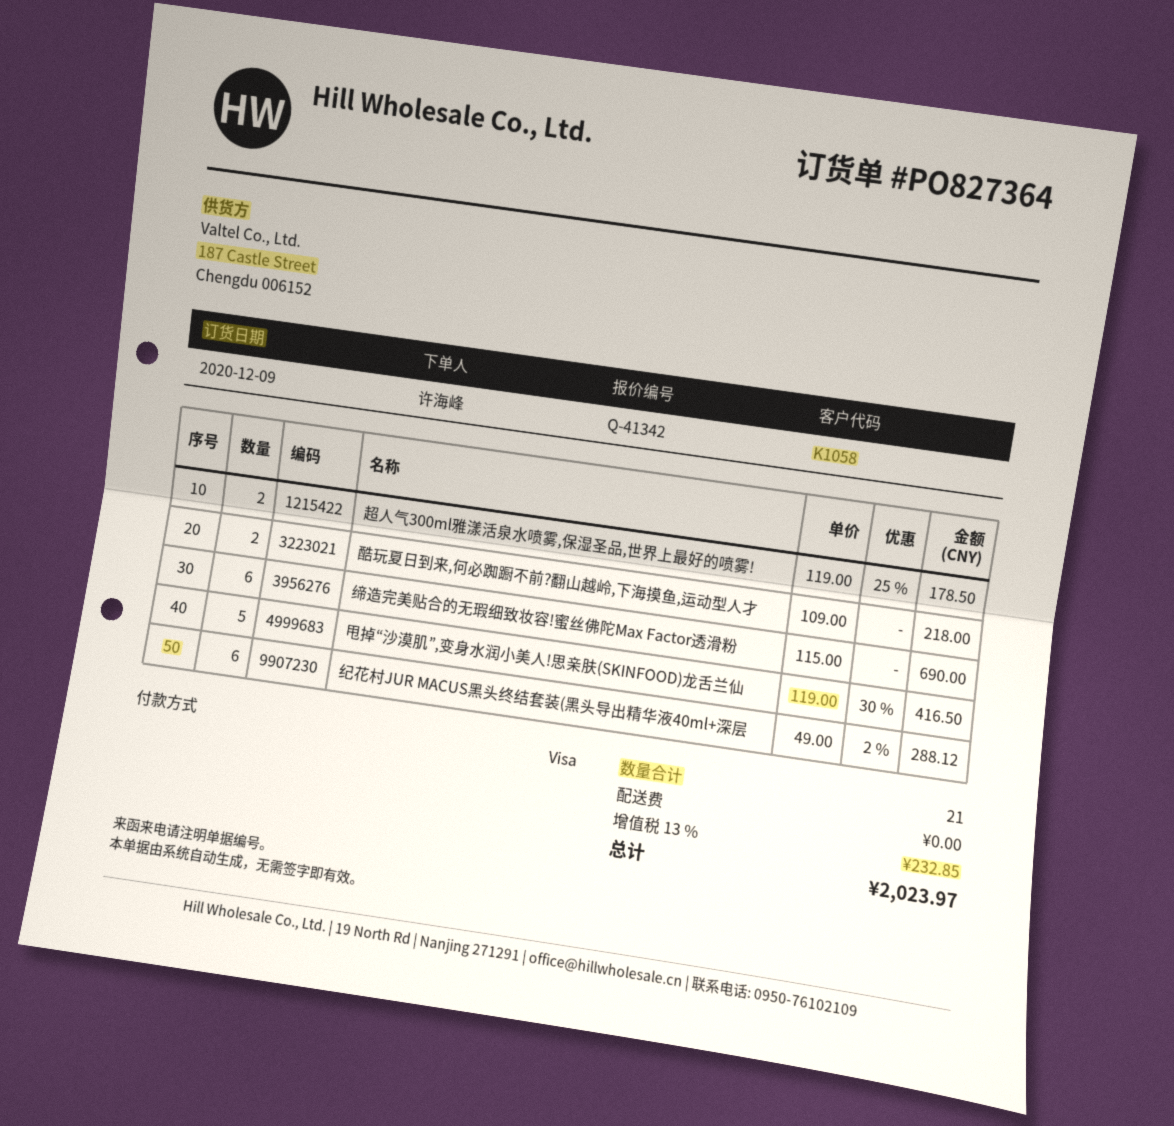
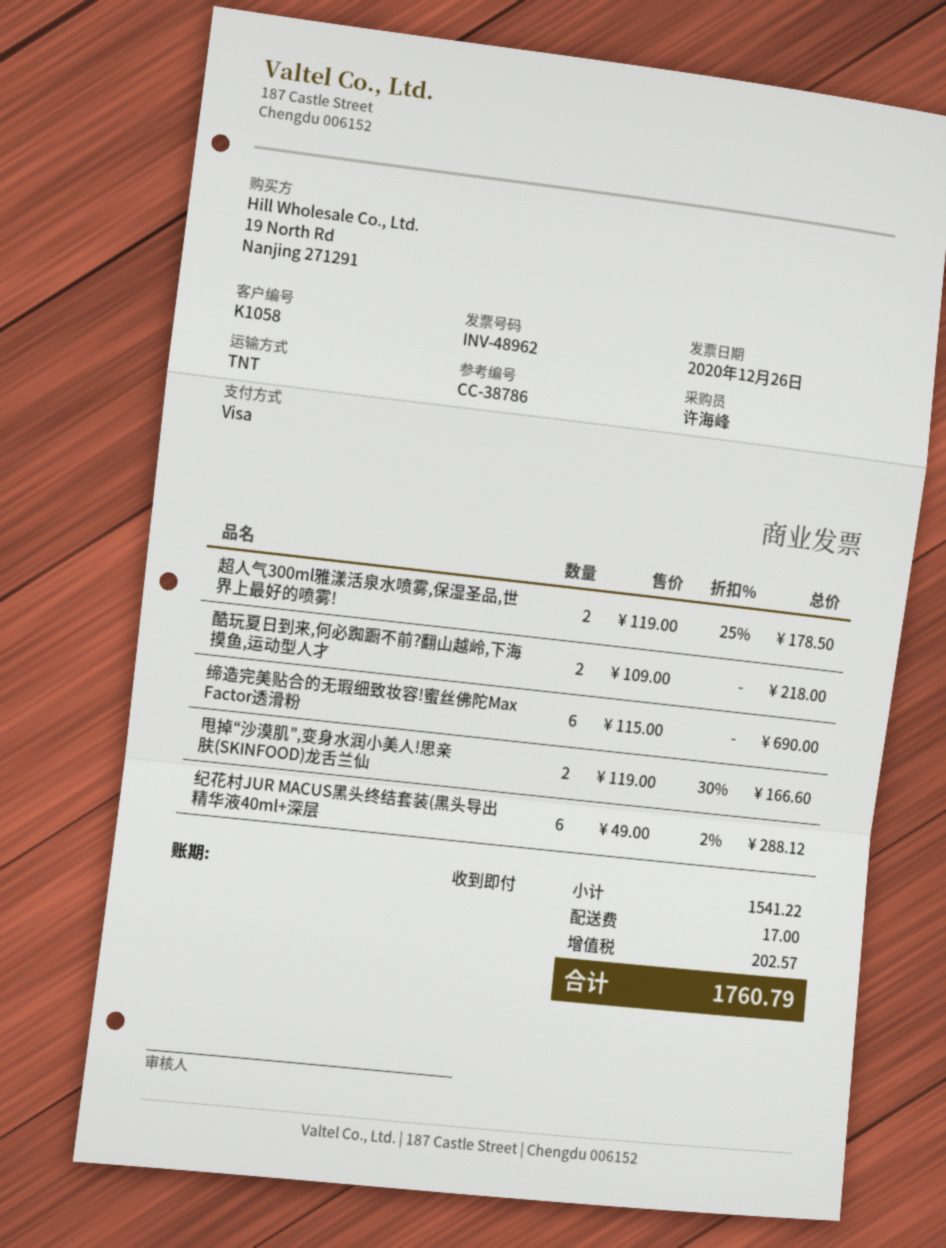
甩掉“沙漠肌”,变身水润小美人!思亲肤(SKINFOOD)龙舌兰仙: 5 x 119.00 - 30% = 416.50 -> 2 x 119.00 - 30% = 166.60
shipping: 0.00 -> 17.00
tax: 232.85 -> 202.57
total: 2023.97 -> 1760.79

